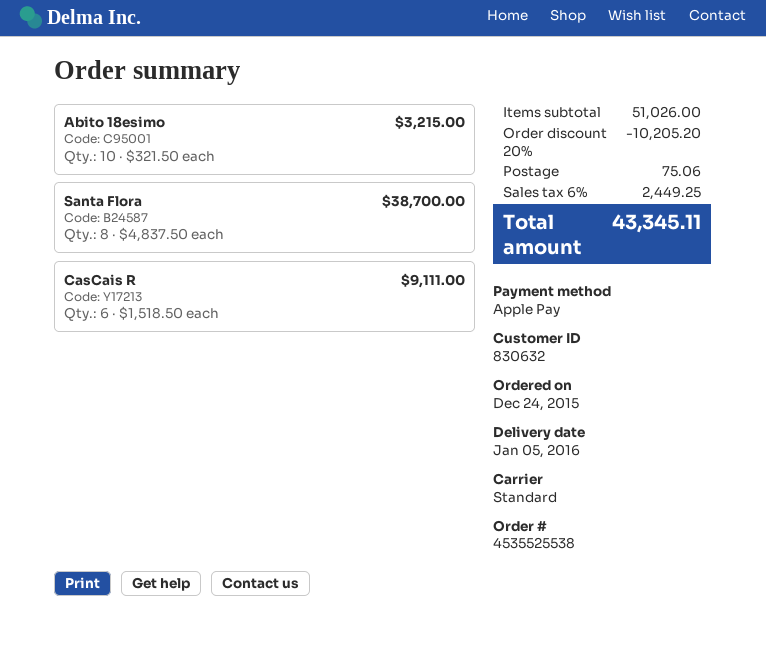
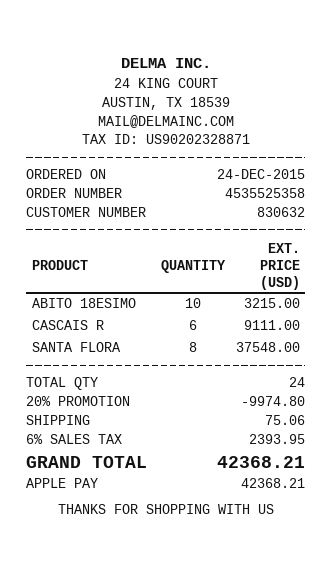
order number: 4535525538 -> 4535525358
Santa Flora: 8 for 38700.00 -> 8 for 37548.00
discount: 20% = 10205.20 -> 20% = 9974.80
tax: 6% = 2449.25 -> 6% = 2393.95
total: 43345.11 -> 42368.21

